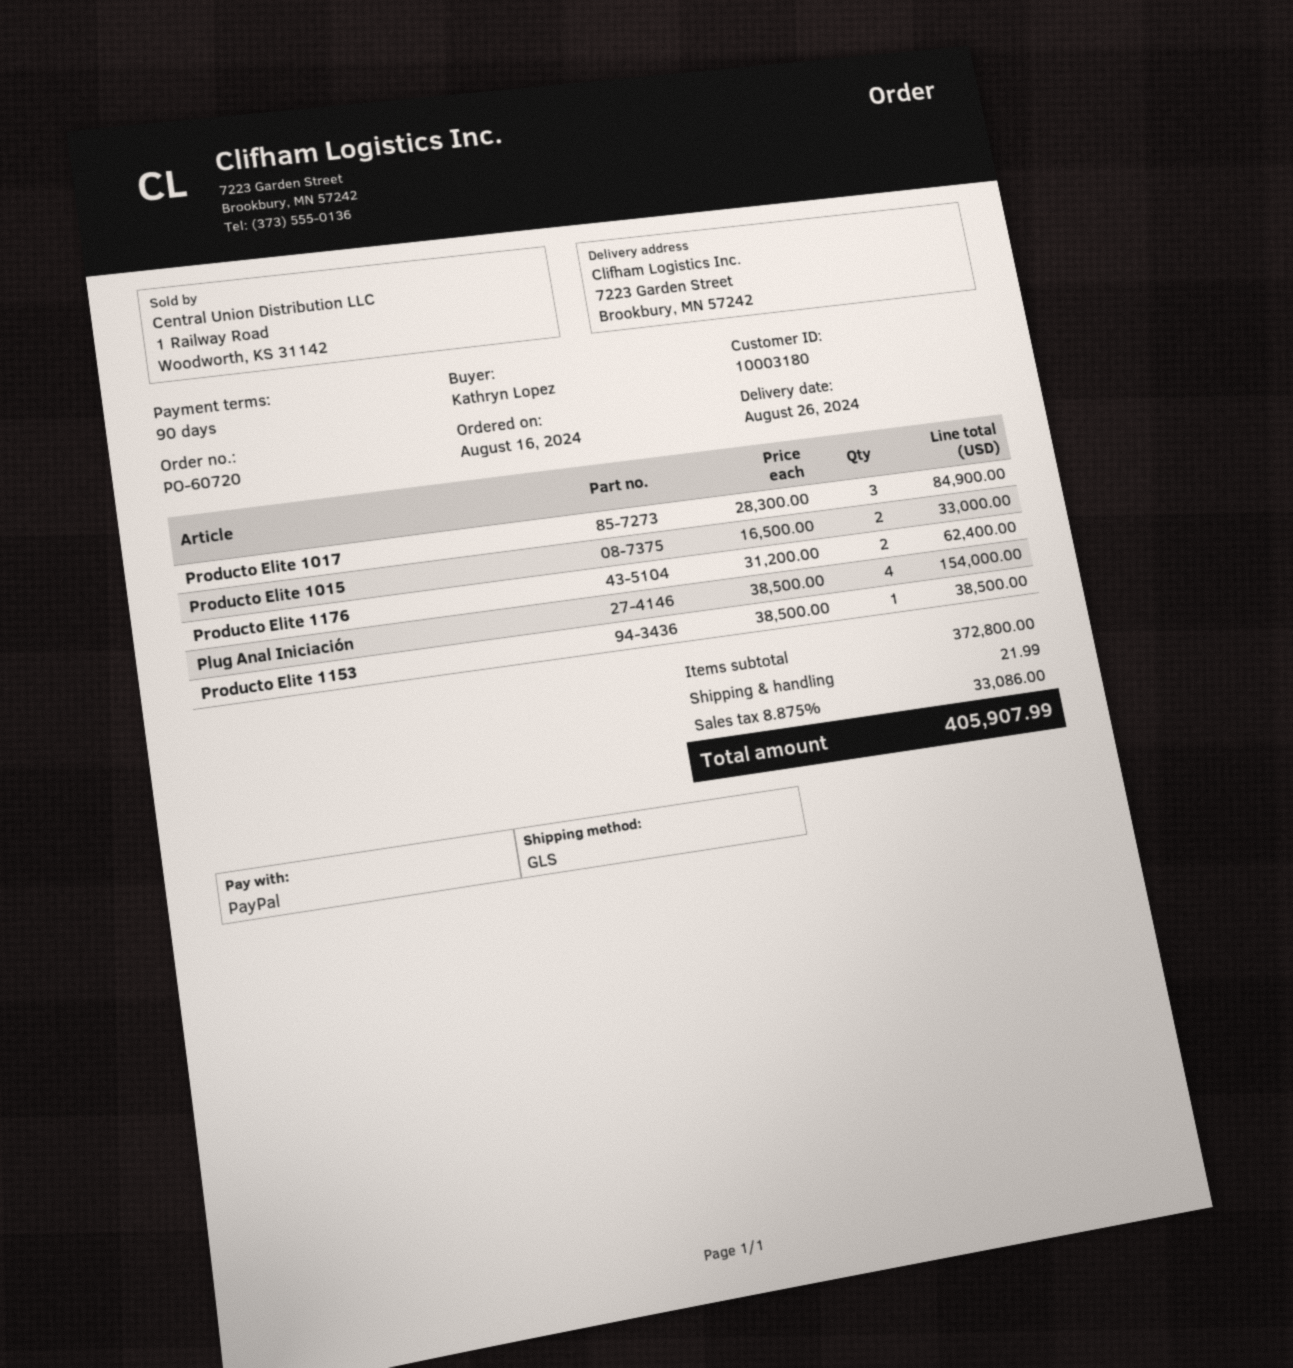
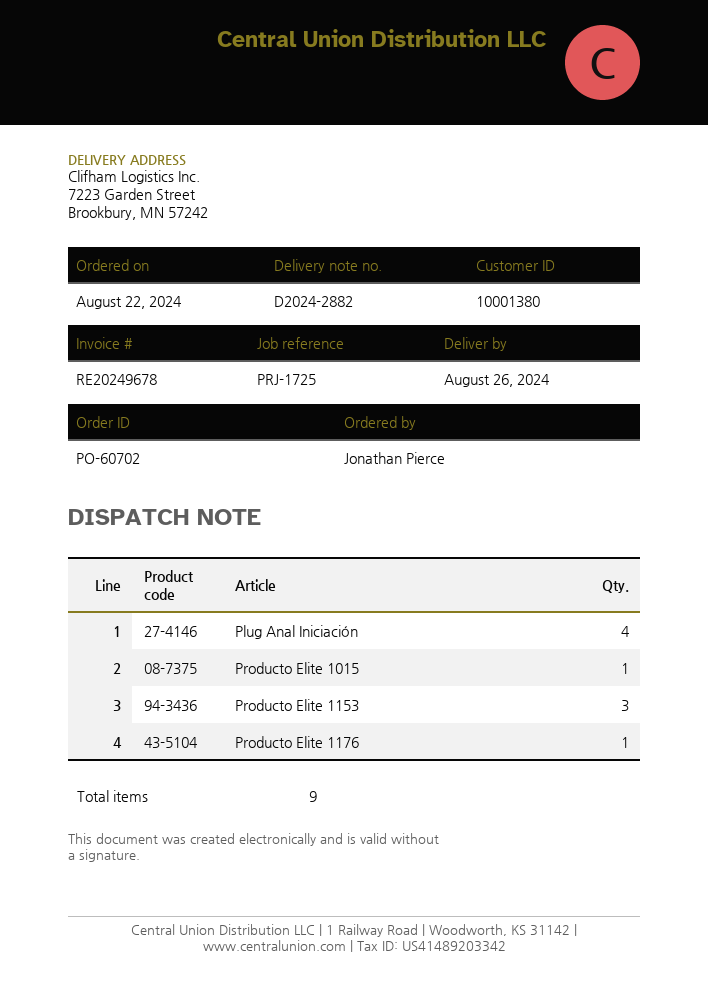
order number: PO-60720 -> PO-60702
order date: 2024-08-16 -> 2024-08-22
customer number: 10003180 -> 10001380
ordered by: Kathryn Lopez -> Jonathan Pierce
Producto Elite 1017: 3 -> none
Producto Elite 1015: 2 -> 1
Producto Elite 1176: 2 -> 1
Producto Elite 1153: 1 -> 3

